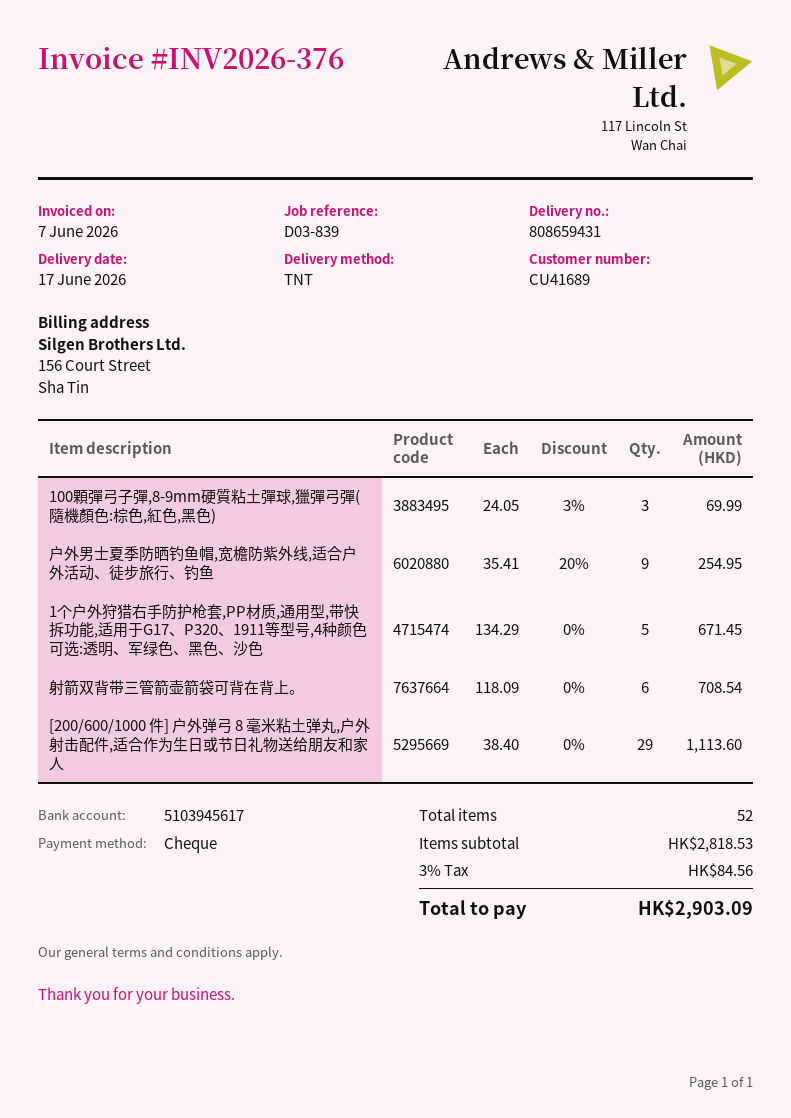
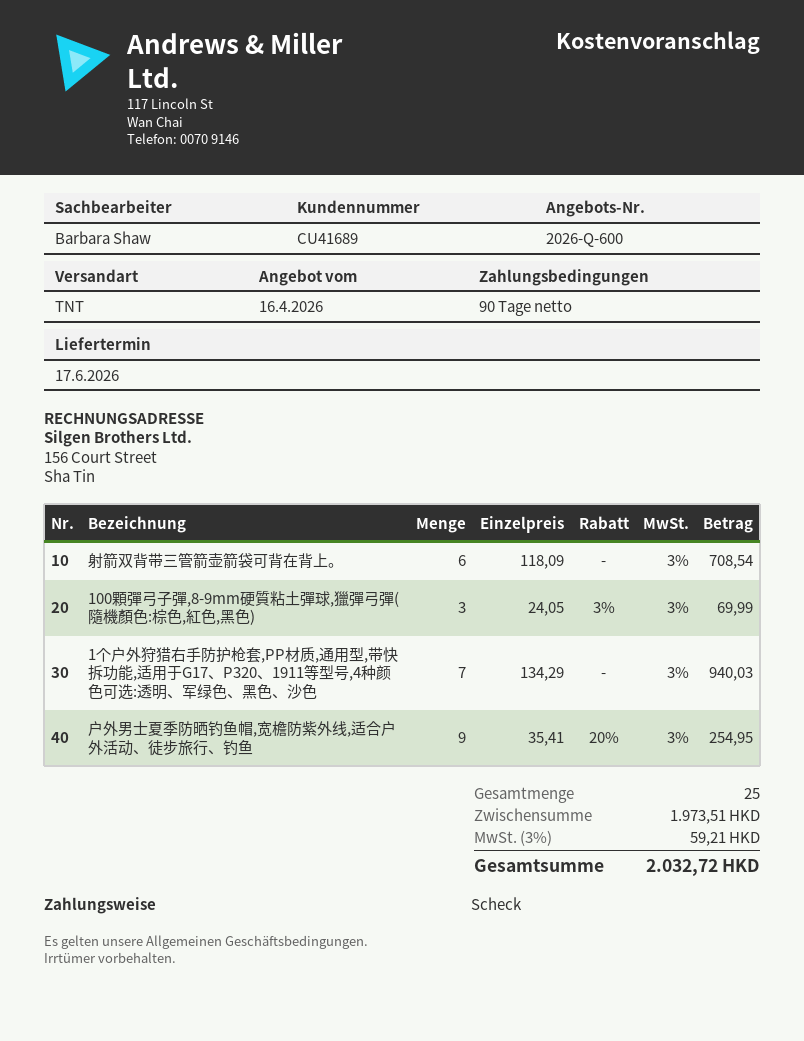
1个户外狩猎右手防护枪套,PP材质,通用型,带快拆功能,适用于G17、P320、1911等型号,4种颜色可选:透明、军绿色、黑色、沙色: 5 x 134.29 = 671.45 -> 7 x 134.29 = 940.03
[200/600/1000 件] 户外弹弓 8 毫米粘土弹丸,户外射击配件,适合作为生日或节日礼物送给朋友和家人: 29 x 38.40 = 1113.60 -> none
total quantity: 52 -> 25
subtotal: 2818.53 -> 1973.51
tax: 3% = 84.56 -> 3% = 59.21
total: 2903.09 -> 2032.72

